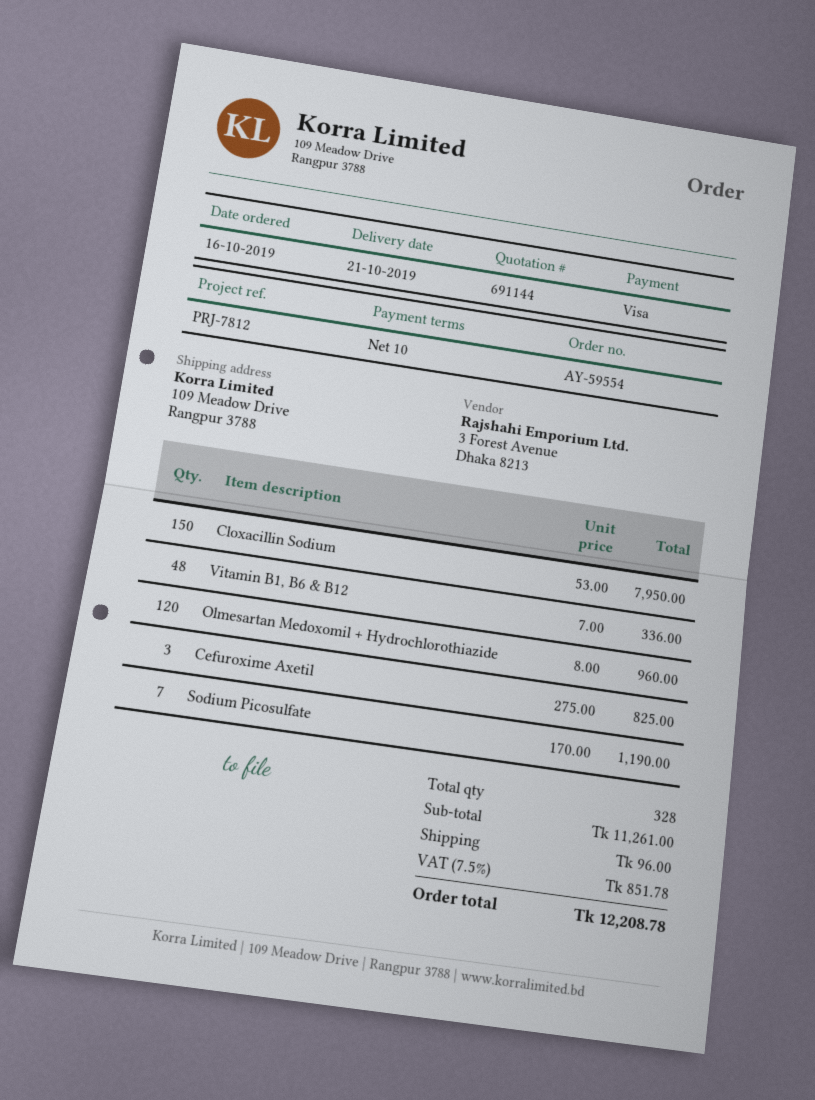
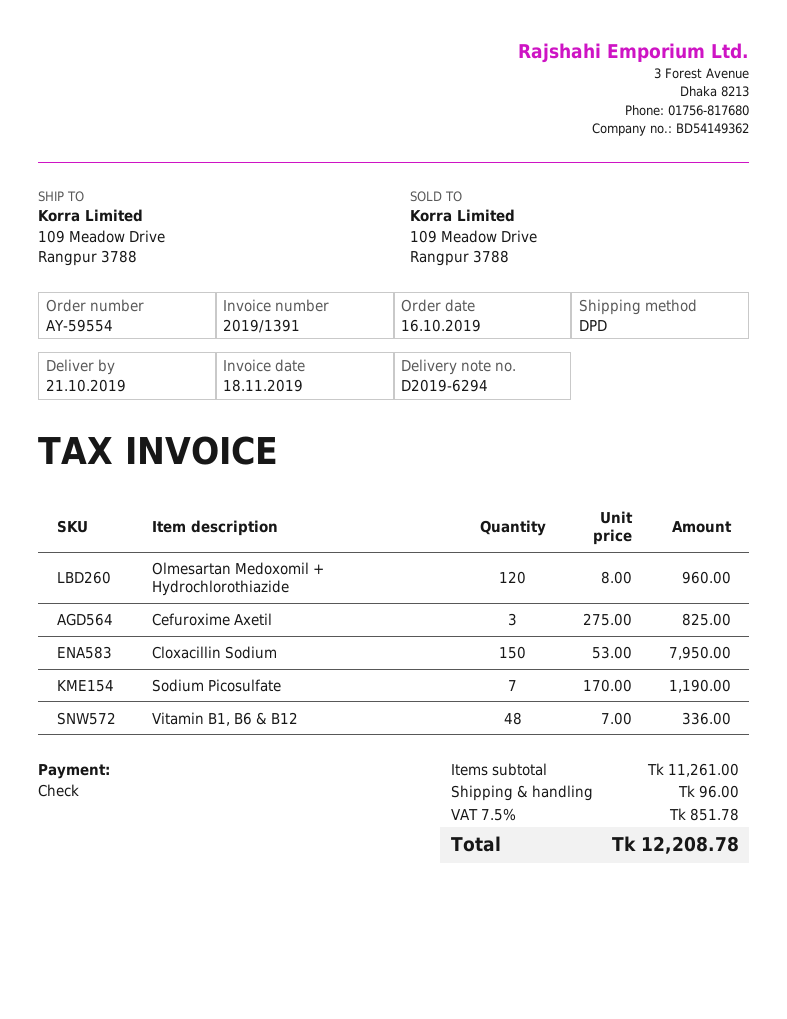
payment method: Visa -> cheque

